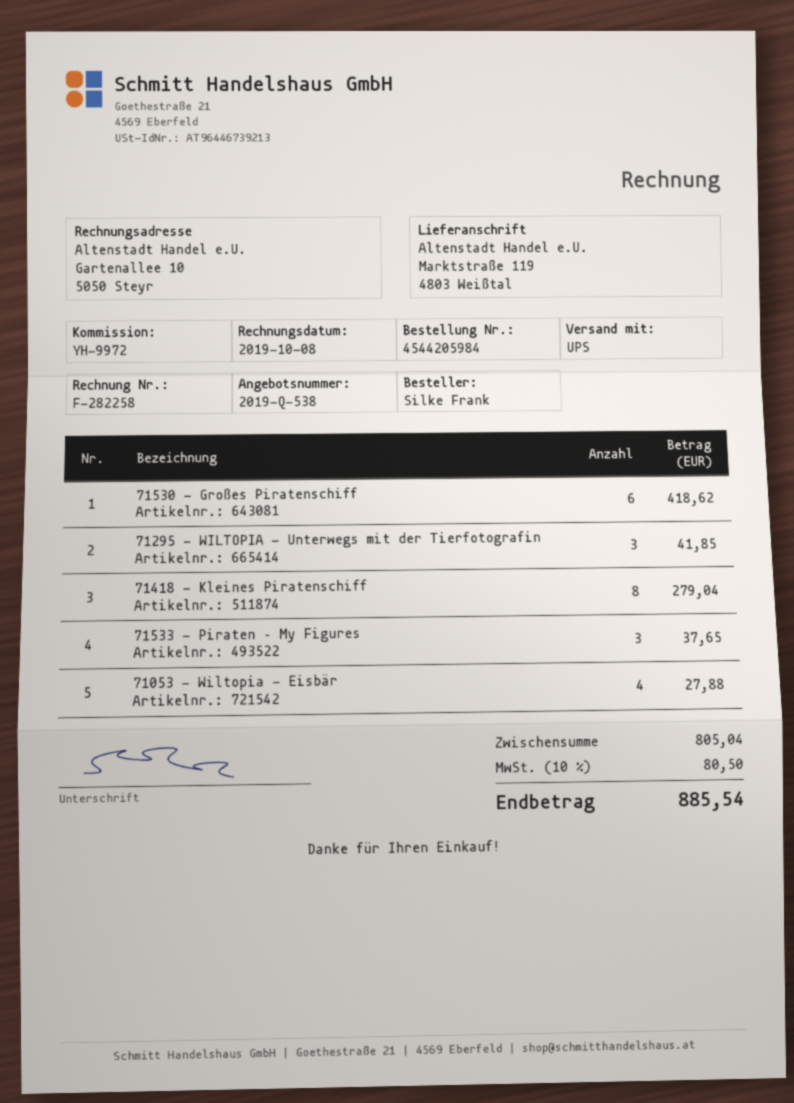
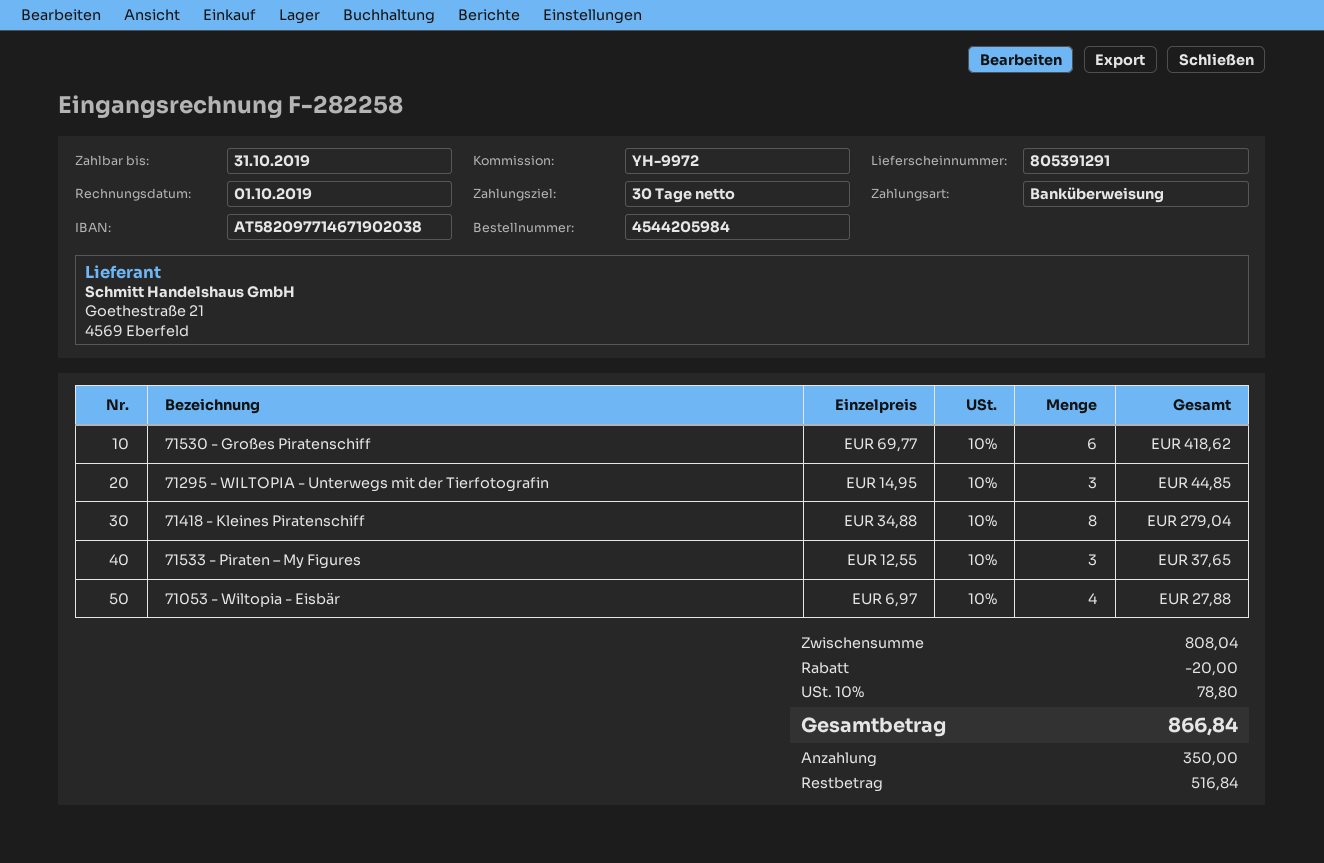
invoice date: 2019-10-08 -> 2019-10-01
71295 - WILTOPIA - Unterwegs mit der Tierfotografin: 3 for 41.85 -> 3 for 44.85
subtotal: 805.04 -> 808.04
discount: none -> 20.00
tax: 10% = 80.50 -> 10% = 78.80
total: 885.54 -> 866.84

